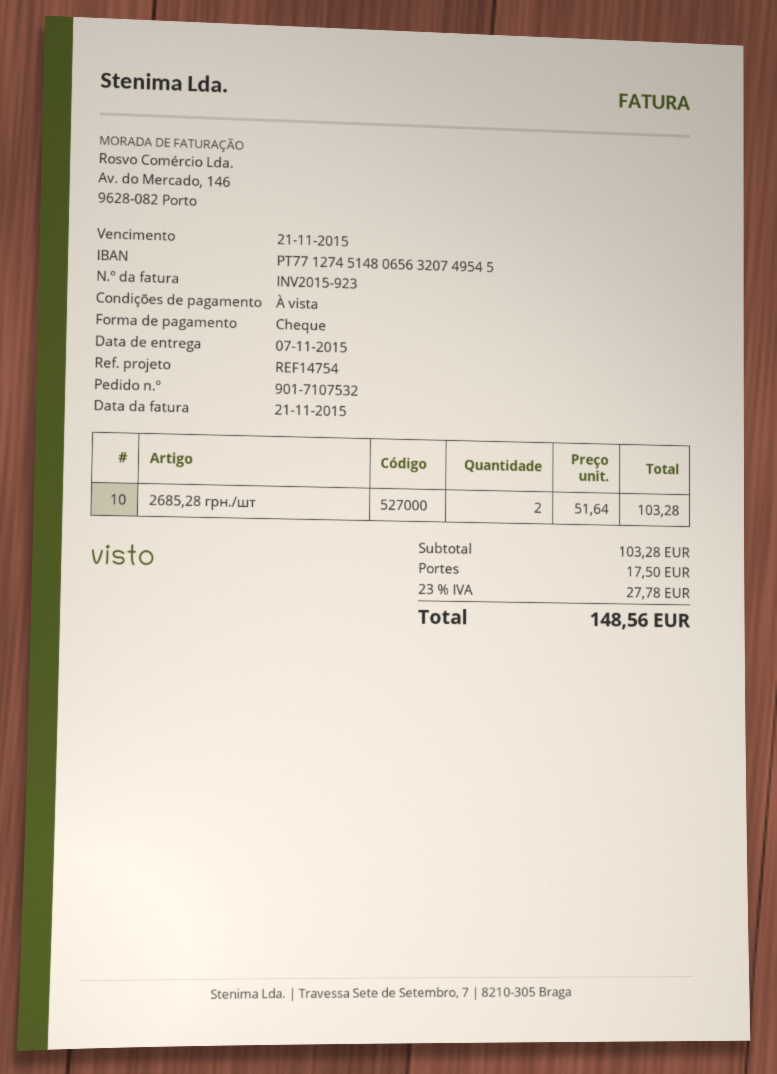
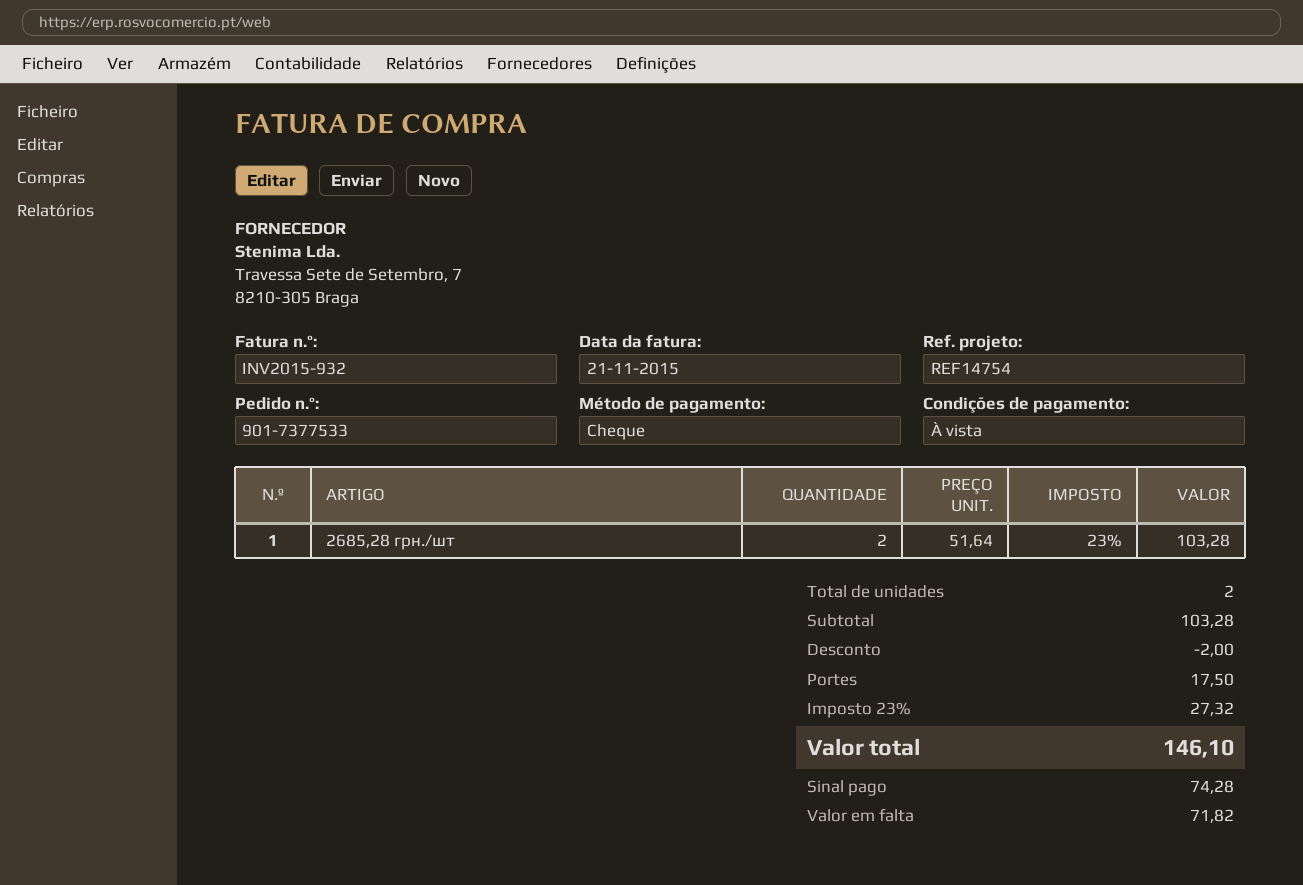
order number: 901-7107532 -> 901-7377533
invoice number: INV2015-923 -> INV2015-932
discount: none -> 2.00
tax: 23% = 27.78 -> 23% = 27.32
total: 148.56 -> 146.10

